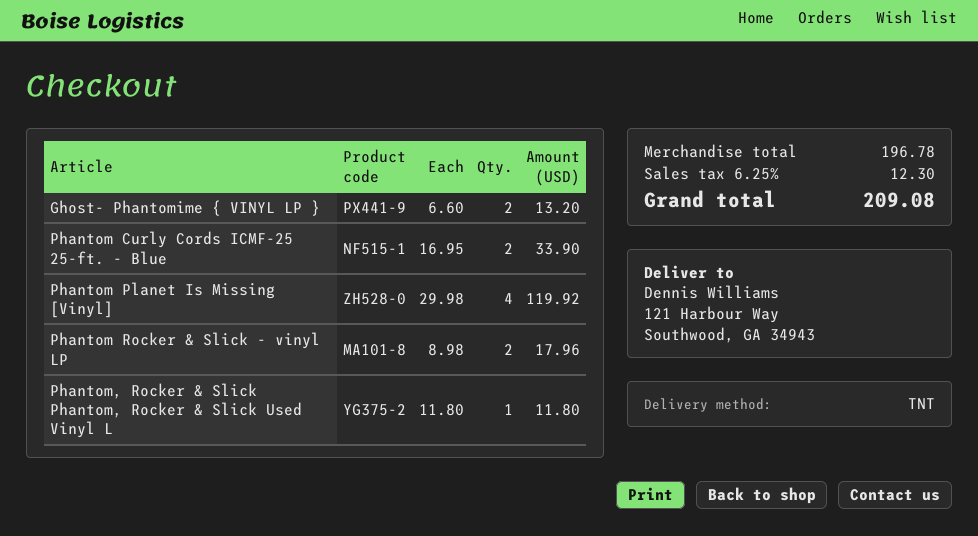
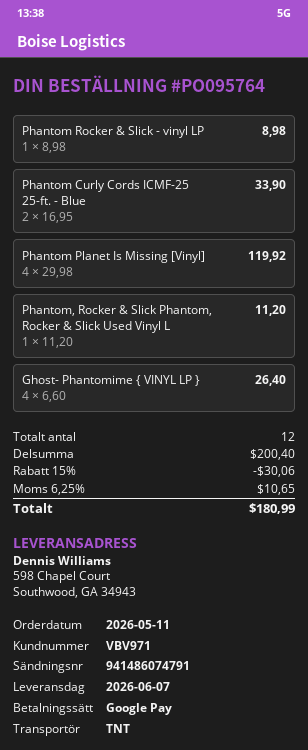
ship to: 121 Harbour Way, Southwood, GA 34943 -> 598 Chapel Court, Southwood, GA 34943
Ghost- Phantomime { VINYL LP }: 2 x 6.60 = 13.20 -> 4 x 6.60 = 26.40
Phantom Rocker & Slick - vinyl LP: 2 x 8.98 = 17.96 -> 1 x 8.98 = 8.98
Phantom, Rocker & Slick Phantom, Rocker & Slick Used Vinyl L: 1 x 11.80 = 11.80 -> 1 x 11.20 = 11.20
subtotal: 196.78 -> 200.40
discount: none -> 15% = 30.06
tax: 6.25% = 12.30 -> 6.25% = 10.65
total: 209.08 -> 180.99

